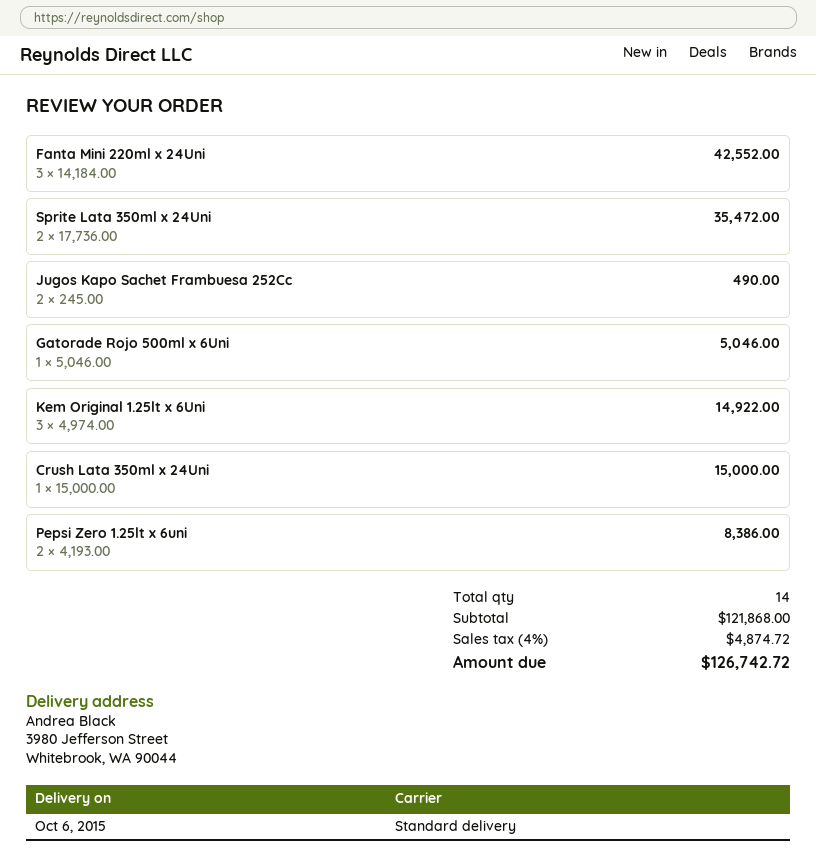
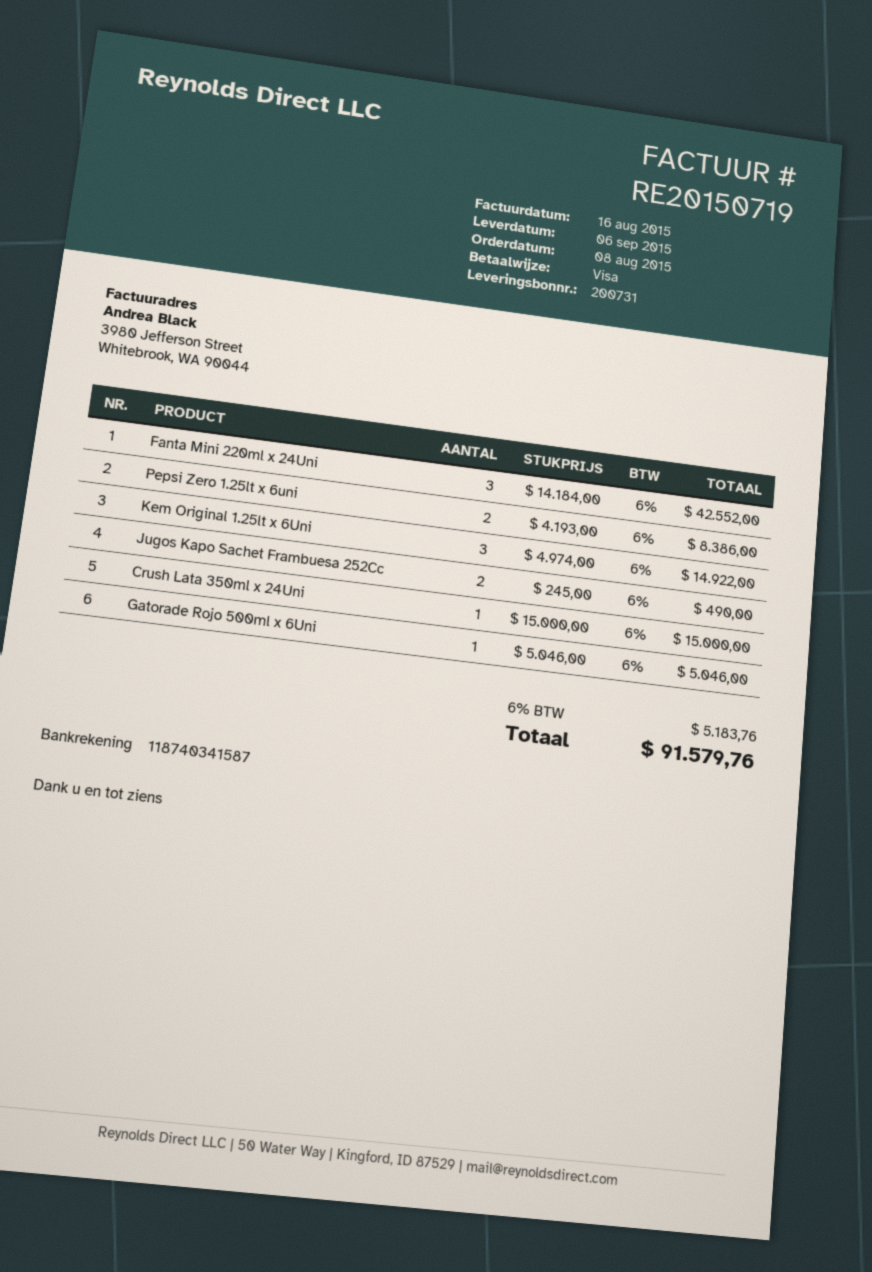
delivery date: 2015-10-06 -> 2015-09-06
Sprite Lata 350ml x 24Uni: 2 x 17736.00 = 35472.00 -> none
tax: 4% = 4874.72 -> 6% = 5183.76
total: 126742.72 -> 91579.76

